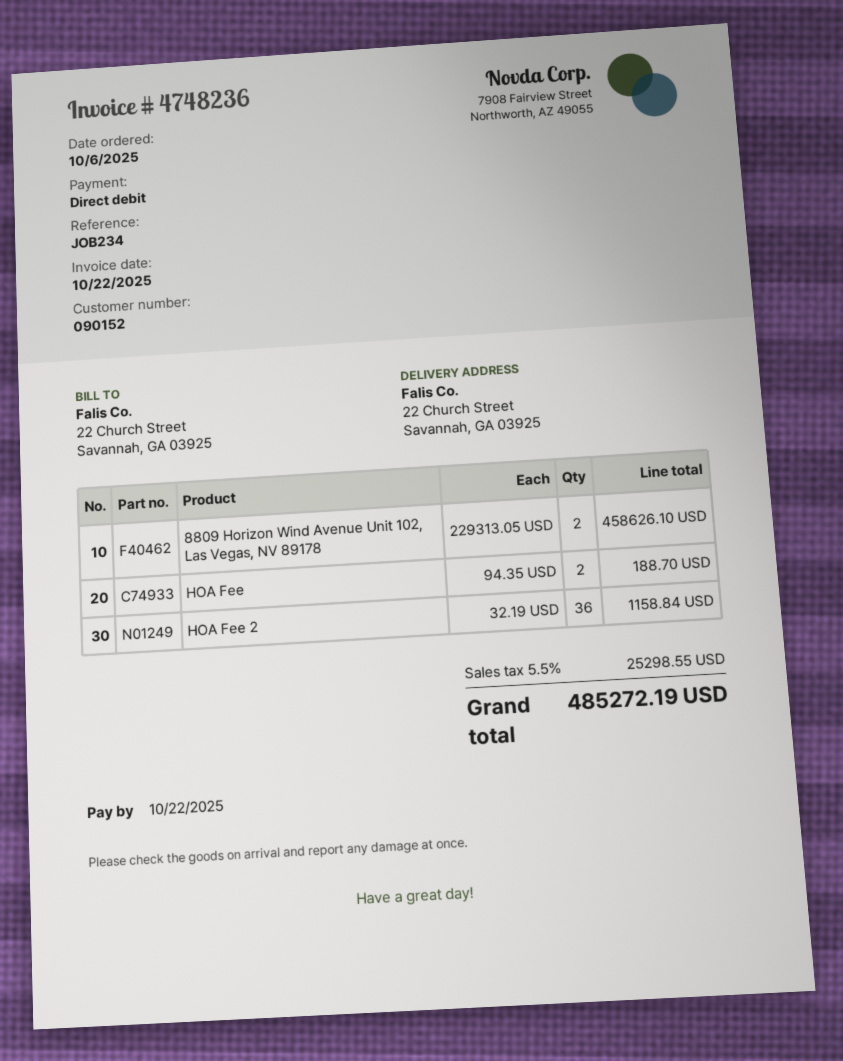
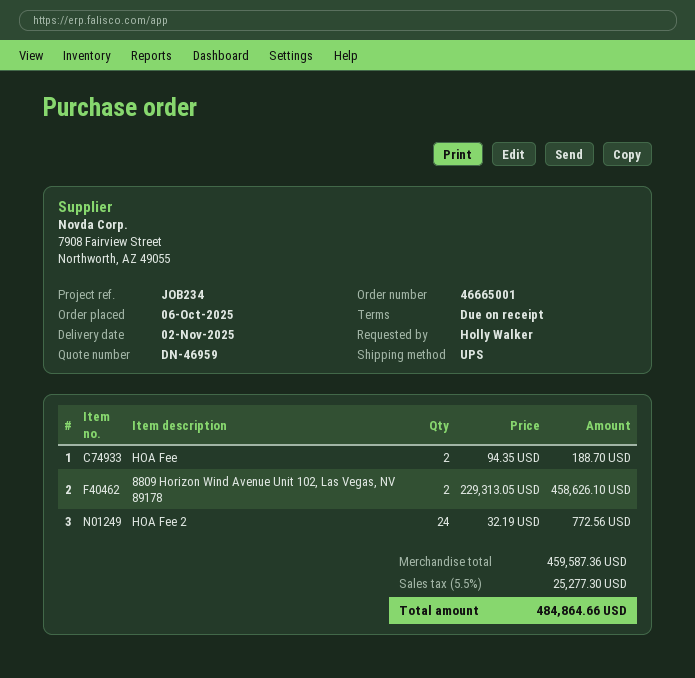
HOA Fee 2: 36 x 32.19 = 1158.84 -> 24 x 32.19 = 772.56
tax: 5.5% = 25298.55 -> 5.5% = 25277.30
total: 485272.19 -> 484864.66

